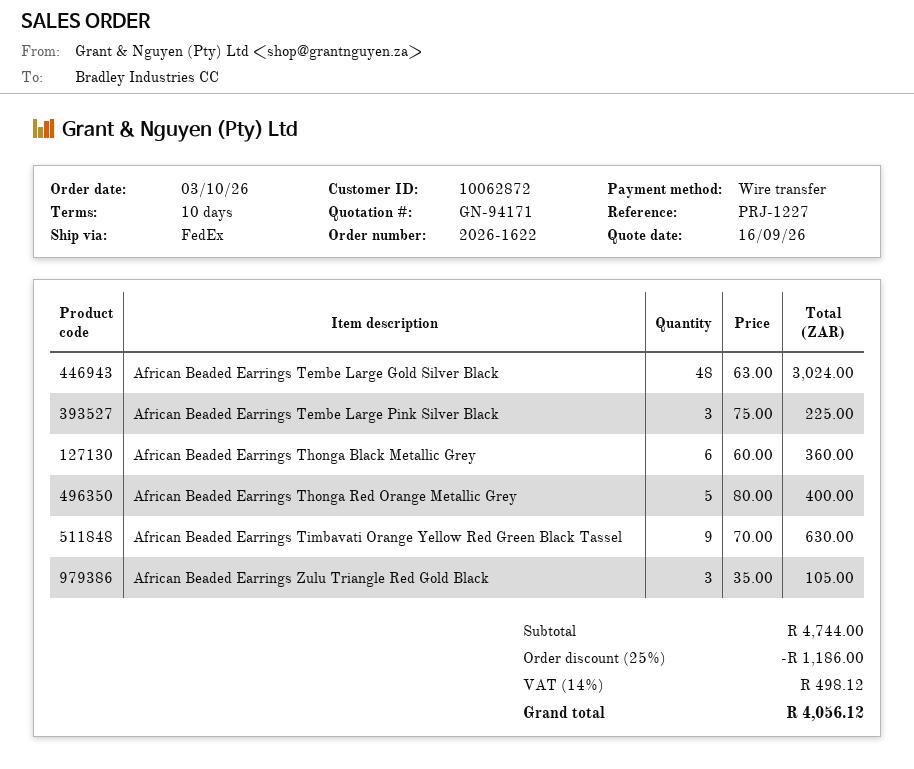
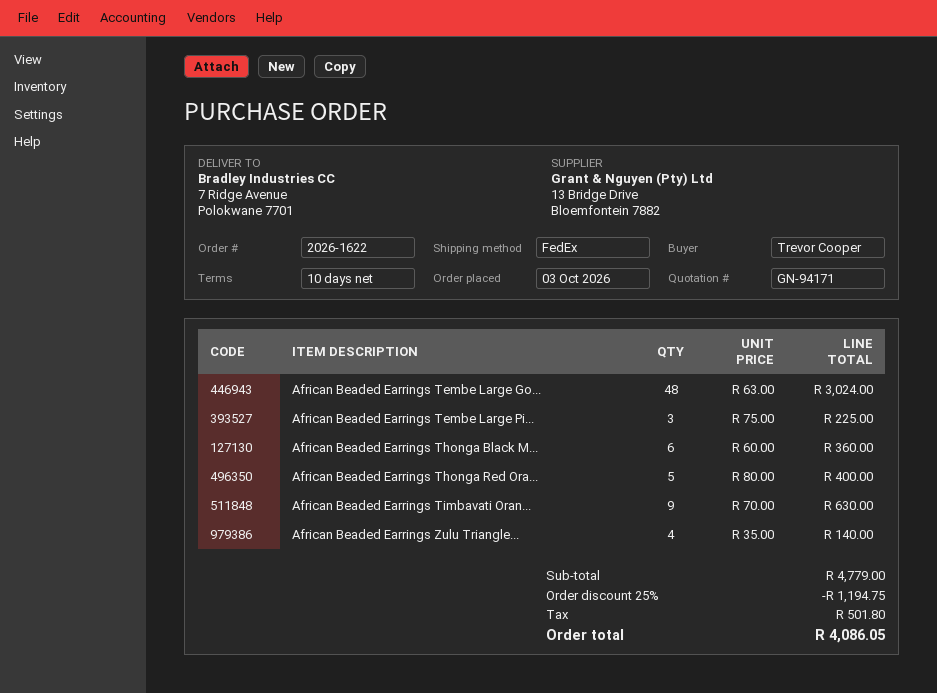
African Beaded Earrings Zulu Triangle Red Gold Black: 3 x 35.00 = 105.00 -> 4 x 35.00 = 140.00
subtotal: 4744.00 -> 4779.00
discount: 25% = 1186.00 -> 25% = 1194.75
tax: 498.12 -> 501.80
total: 4056.12 -> 4086.05

